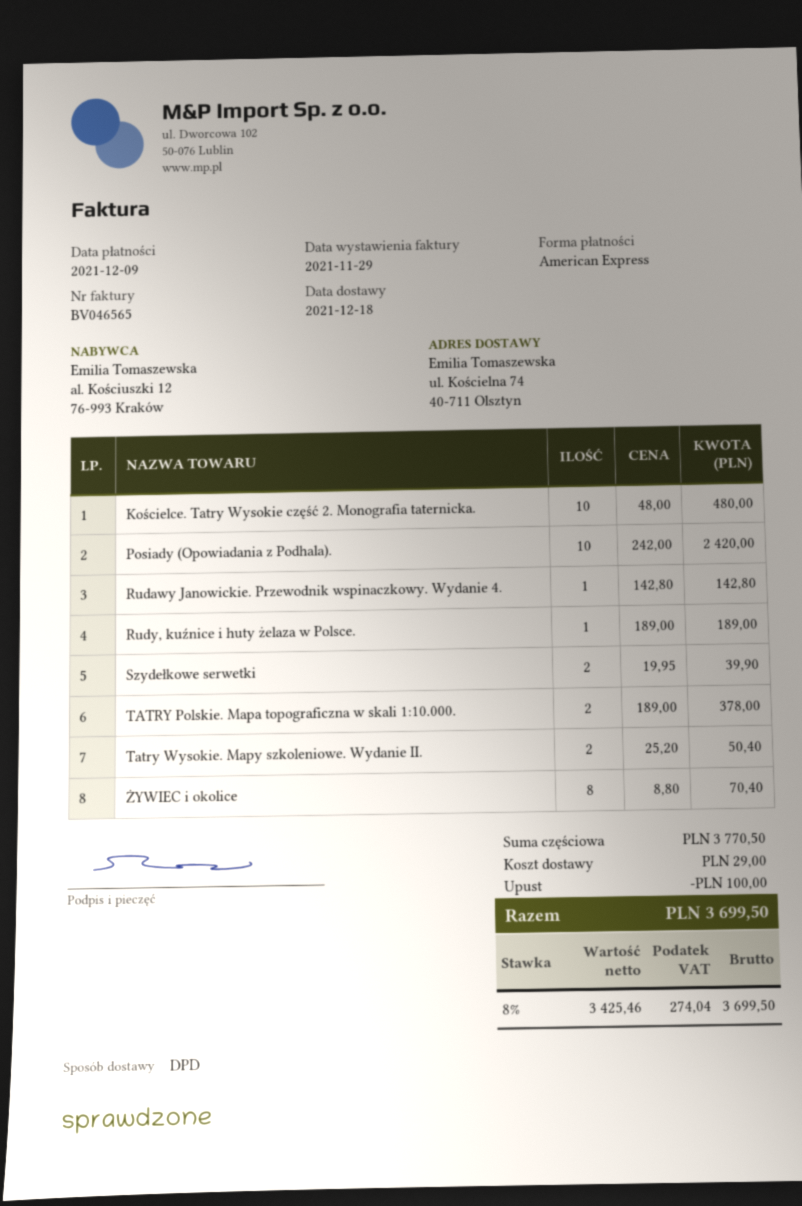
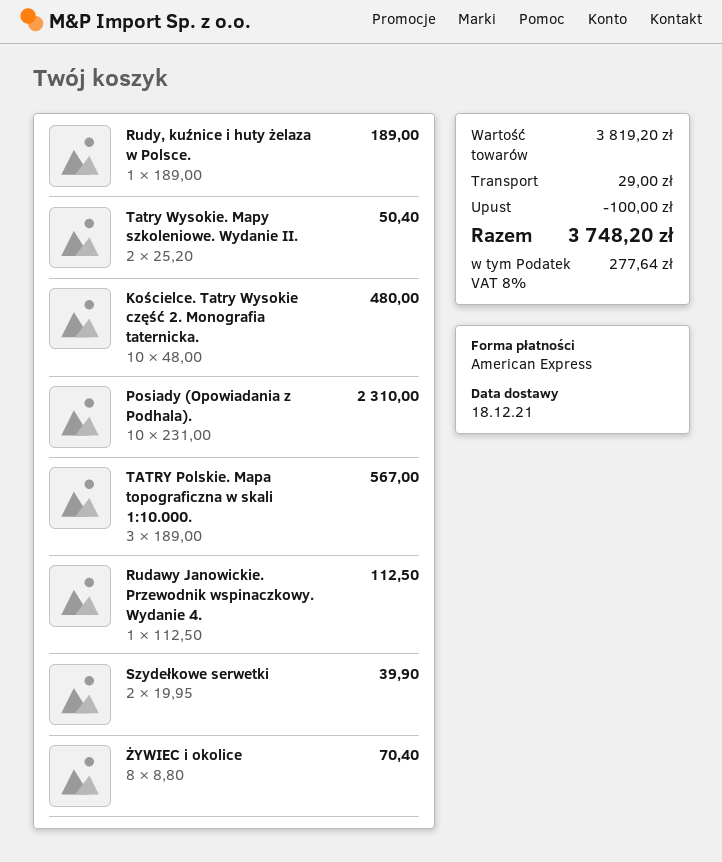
Posiady (Opowiadania z Podhala).: 10 x 242.00 = 2420.00 -> 10 x 231.00 = 2310.00
Rudawy Janowickie. Przewodnik wspinaczkowy. Wydanie 4.: 1 x 142.80 = 142.80 -> 1 x 112.50 = 112.50
TATRY Polskie. Mapa topograficzna w skali 1:10.000.: 2 x 189.00 = 378.00 -> 3 x 189.00 = 567.00
subtotal: 3770.50 -> 3819.20
tax: 8% = 274.04 -> 8% = 277.64
total: 3699.50 -> 3748.20

